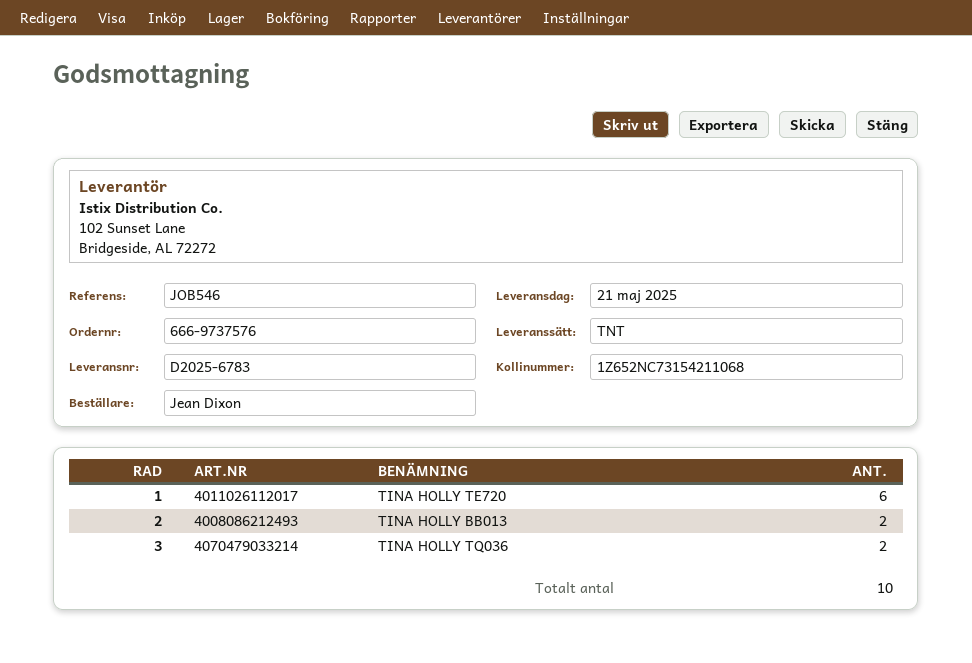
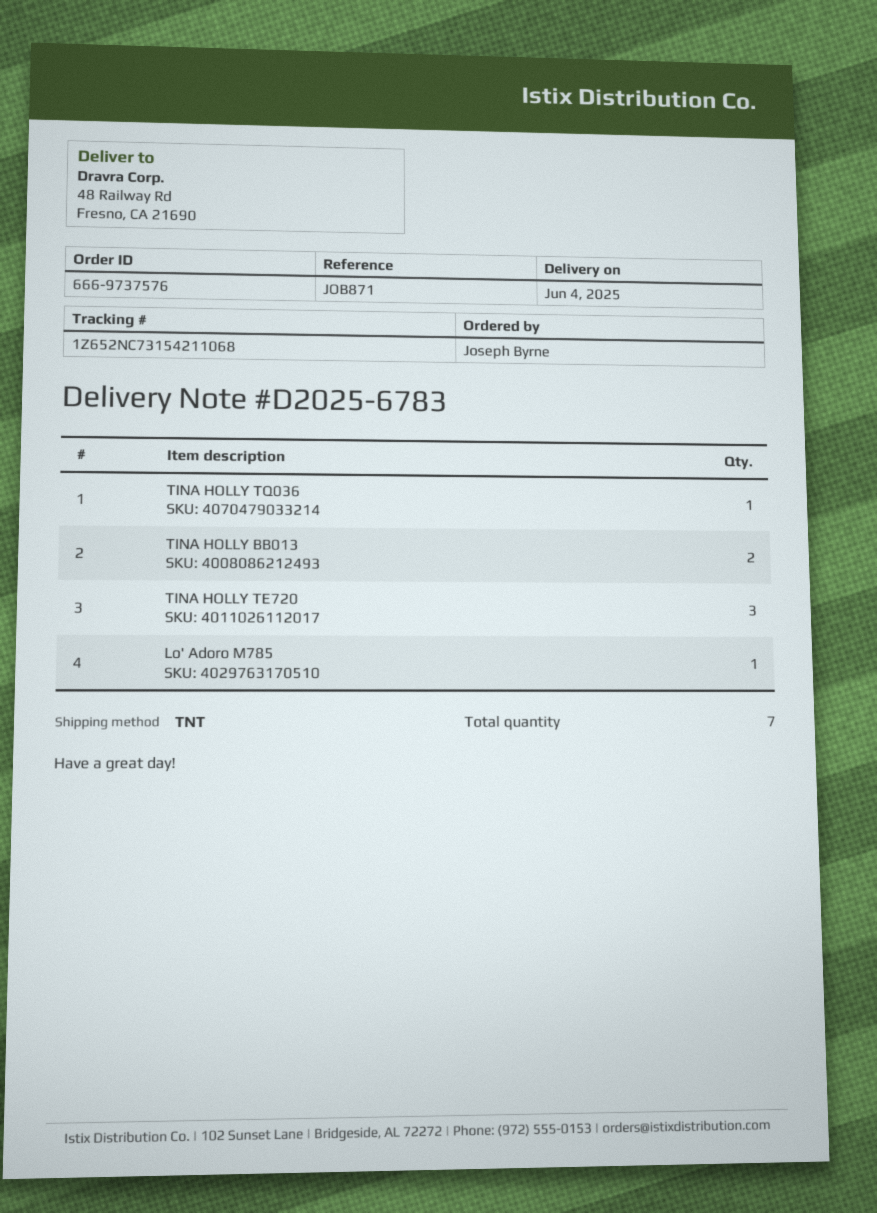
delivery date: 2025-05-21 -> 2025-06-04
reference: JOB546 -> JOB871
ordered by: Jean Dixon -> Joseph Byrne
TINA HOLLY TE720: 6 -> 3
TINA HOLLY TQ036: 2 -> 1
Lo' Adoro M785: none -> 1
total quantity: 10 -> 7

